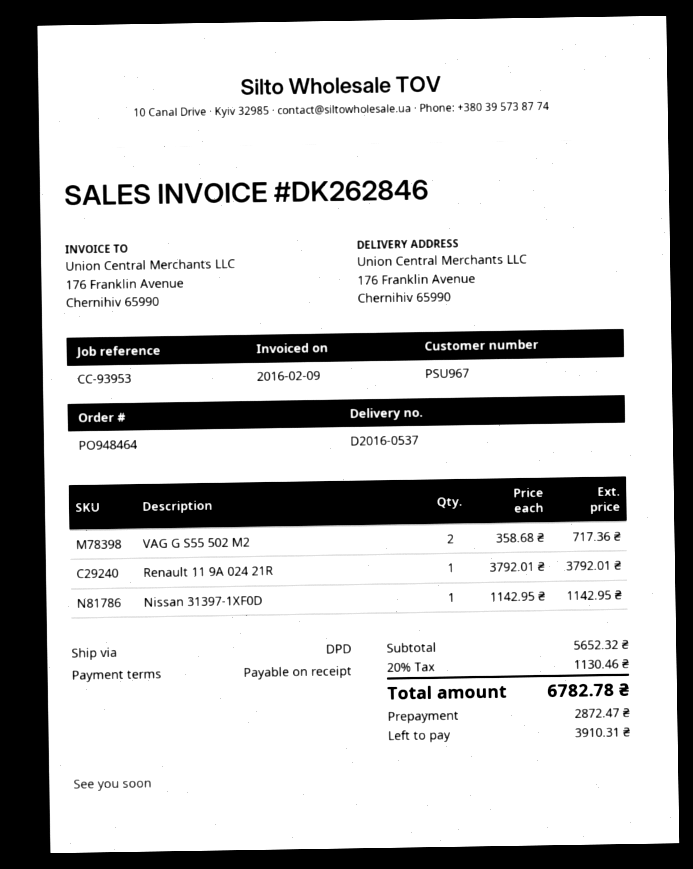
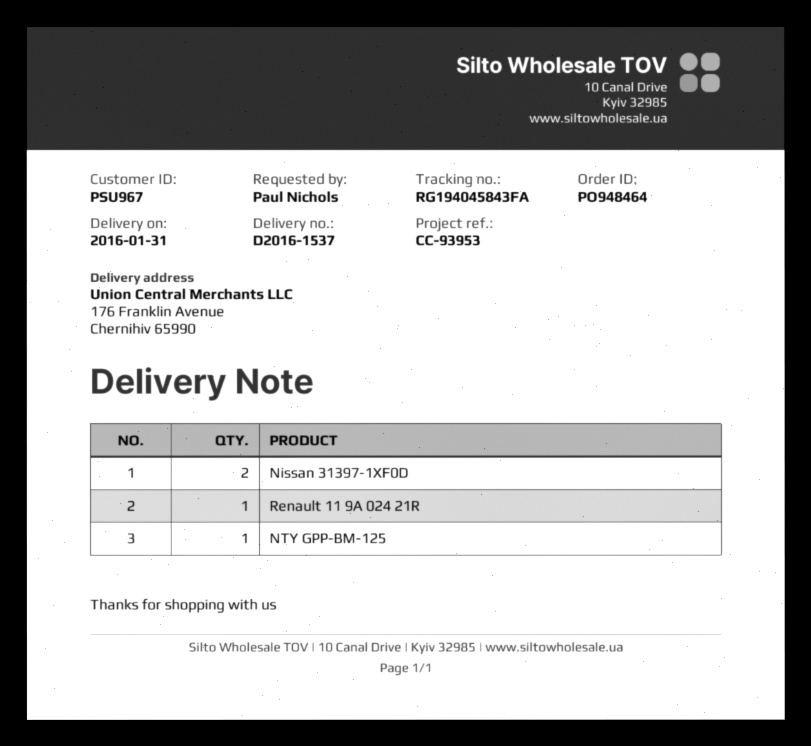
delivery note number: D2016-0537 -> D2016-1537
VAG G S55 502 M2: 2 -> none
Nissan 31397-1XF0D: 1 -> 2
NTY GPP-BM-125: none -> 1

